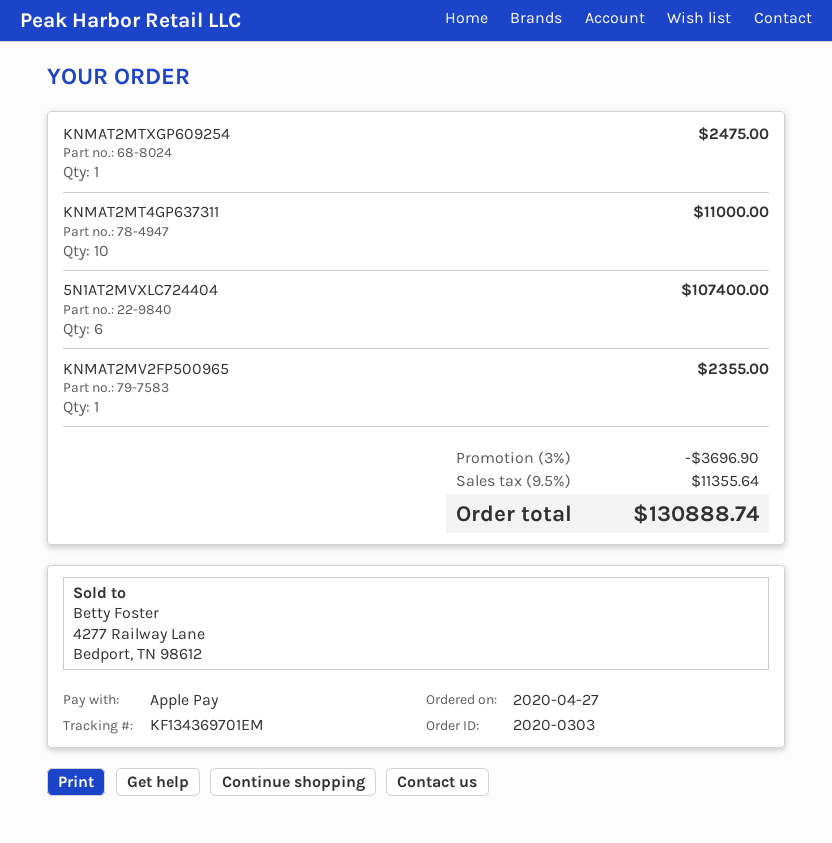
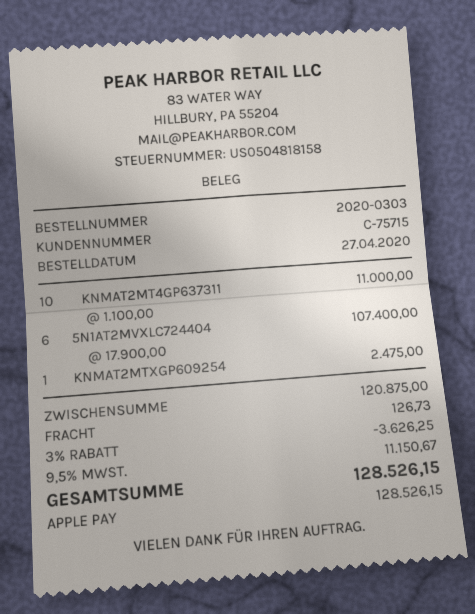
KNMAT2MV2FP500965: 1 for 2355.00 -> none
discount: 3% = 3696.90 -> 3% = 3626.25
shipping: none -> 126.73
tax: 9.5% = 11355.64 -> 9.5% = 11150.67
total: 130888.74 -> 128526.15

